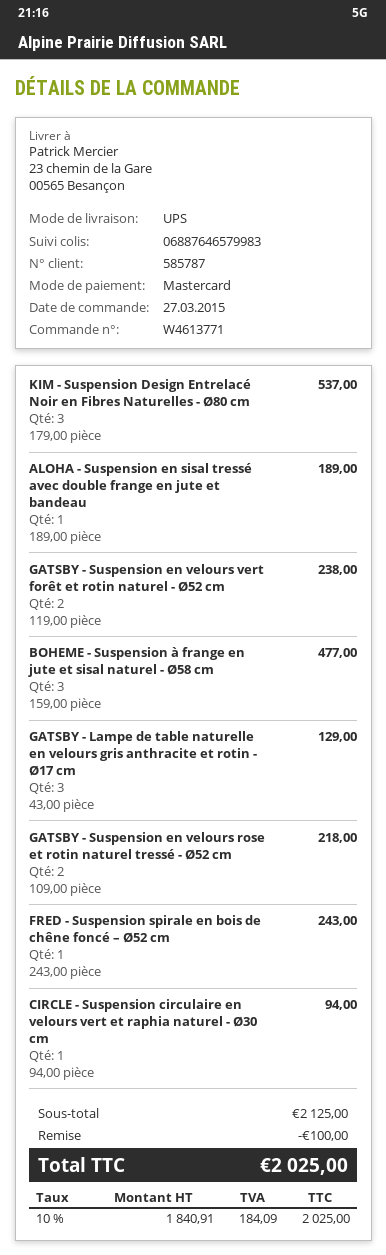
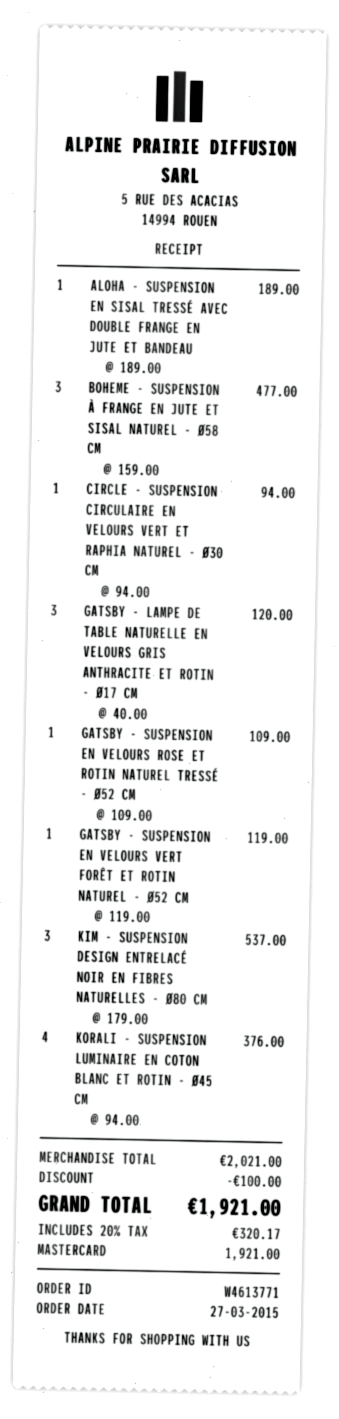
GATSBY - Suspension en velours vert forêt et rotin naturel - Ø52 cm: 2 x 119.00 = 238.00 -> 1 x 119.00 = 119.00
GATSBY - Lampe de table naturelle en velours gris anthracite et rotin - Ø17 cm: 3 x 43.00 = 129.00 -> 3 x 40.00 = 120.00
GATSBY - Suspension en velours rose et rotin naturel tressé - Ø52 cm: 2 x 109.00 = 218.00 -> 1 x 109.00 = 109.00
FRED - Suspension spirale en bois de chêne foncé – Ø52 cm: 1 x 243.00 = 243.00 -> none
KORALI - SUSPENSION LUMINAIRE EN COTON BLANC ET ROTIN - Ø45 CM: none -> 4 x 94.00 = 376.00
subtotal: 2125.00 -> 2021.00
tax: 10% = 184.09 -> 20% = 320.17
total: 2025.00 -> 1921.00

